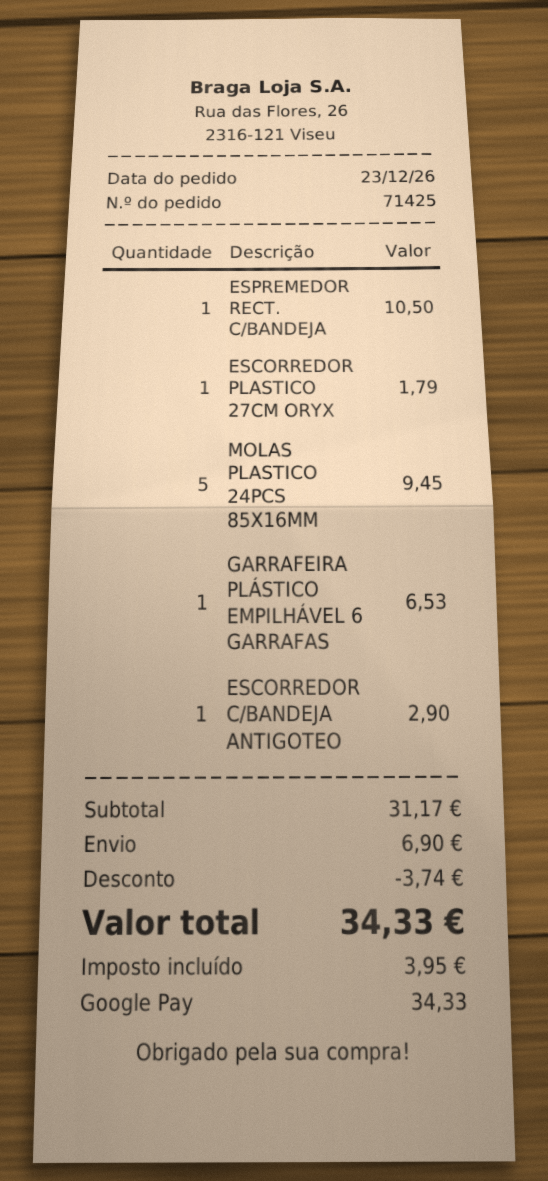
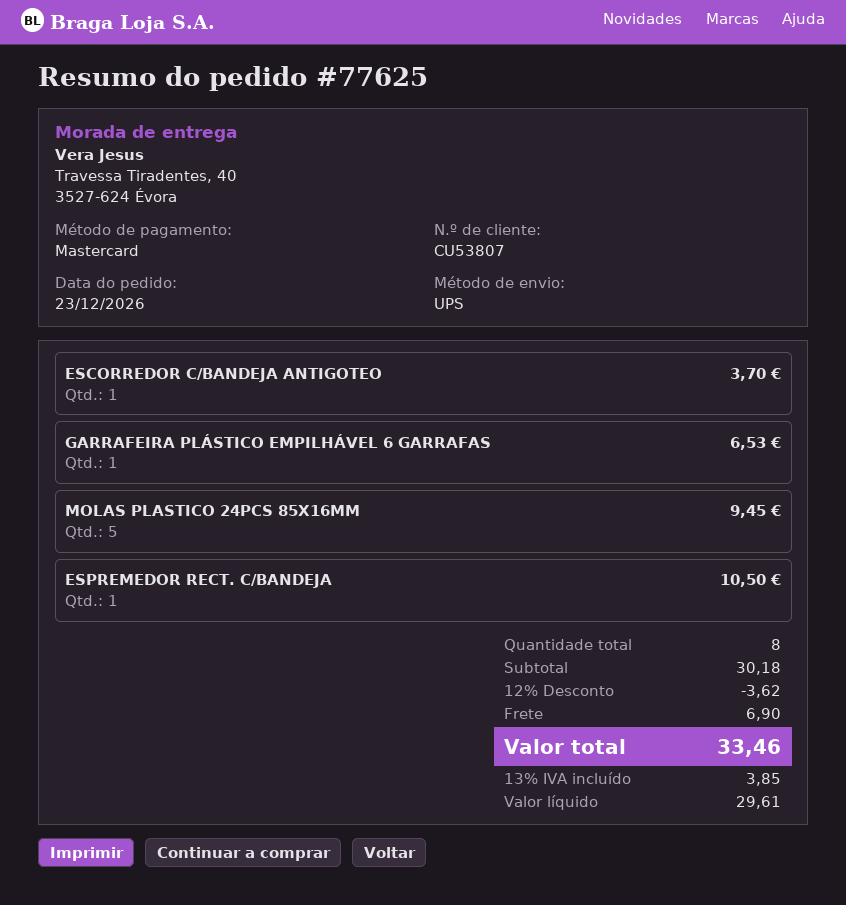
order number: 71425 -> 77625
payment method: Google Pay -> Mastercard
ESCORREDOR PLASTICO 27CM ORYX: 1 for 1.79 -> none
ESCORREDOR C/BANDEJA ANTIGOTEO: 1 for 2.90 -> 1 for 3.70
subtotal: 31.17 -> 30.18
discount: 3.74 -> 3.62
tax: 3.95 -> 3.85
total: 34.33 -> 33.46

